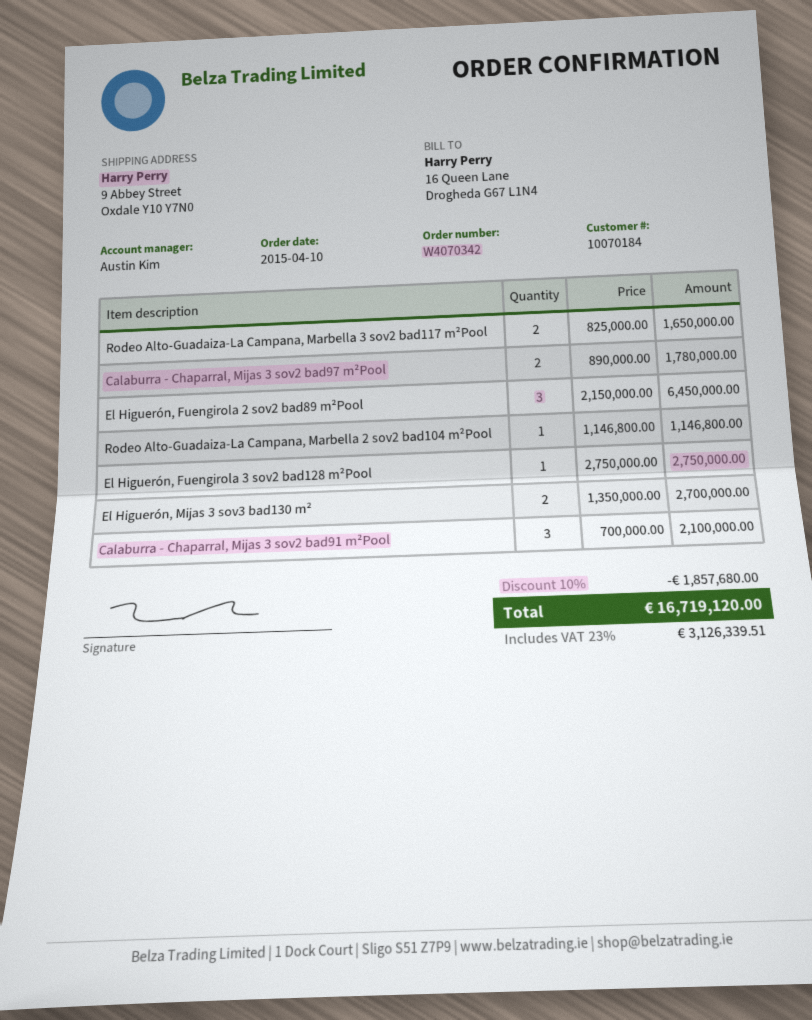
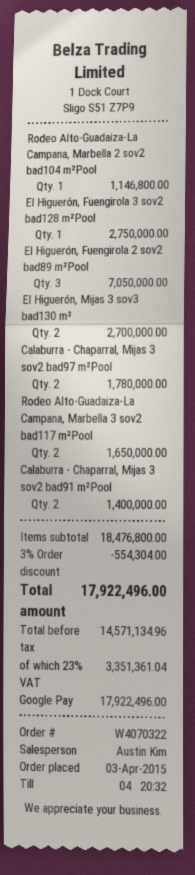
order number: W4070342 -> W4070322
order date: 2015-04-10 -> 2015-04-03
El Higuerón, Fuengirola 2 sov2 bad89 m²Pool: 3 for 6450000.00 -> 3 for 7050000.00
Calaburra - Chaparral, Mijas 3 sov2 bad91 m²Pool: 3 for 2100000.00 -> 2 for 1400000.00
discount: 10% = 1857680.00 -> 3% = 554304.00
tax: 23% = 3126339.51 -> 23% = 3351361.04
total: 16719120.00 -> 17922496.00

